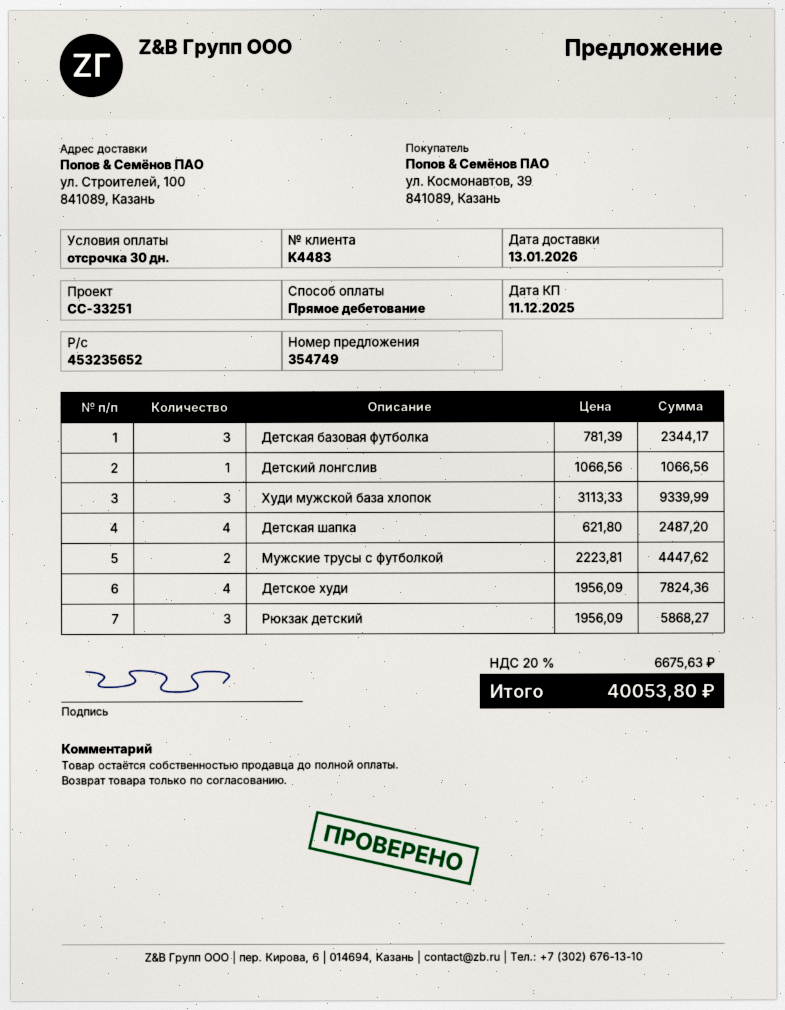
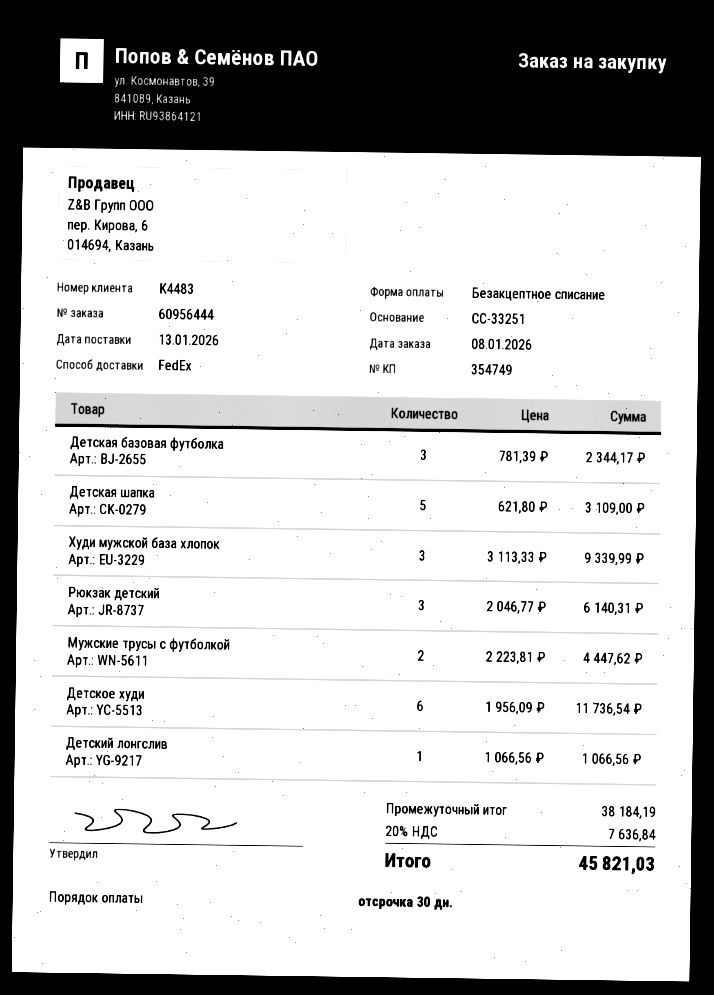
Детская шапка: 4 x 621.80 = 2487.20 -> 5 x 621.80 = 3109.00
Детское худи: 4 x 1956.09 = 7824.36 -> 6 x 1956.09 = 11736.54
Рюкзак детский: 3 x 1956.09 = 5868.27 -> 3 x 2046.77 = 6140.31
tax: 20% = 6675.63 -> 20% = 7636.84
total: 40053.80 -> 45821.03

